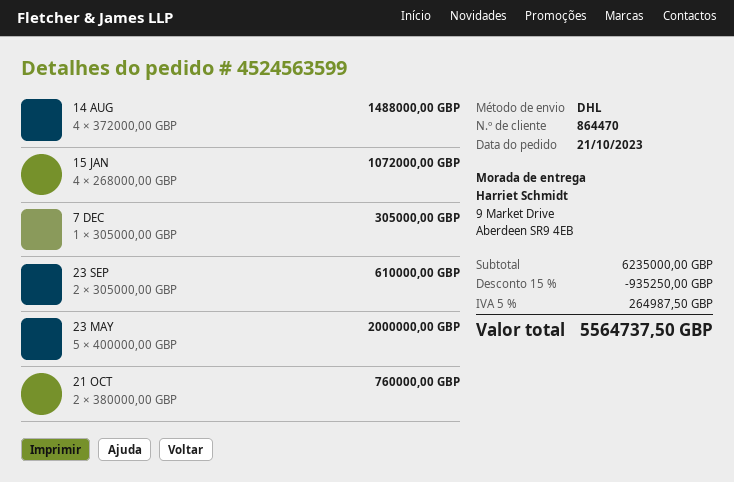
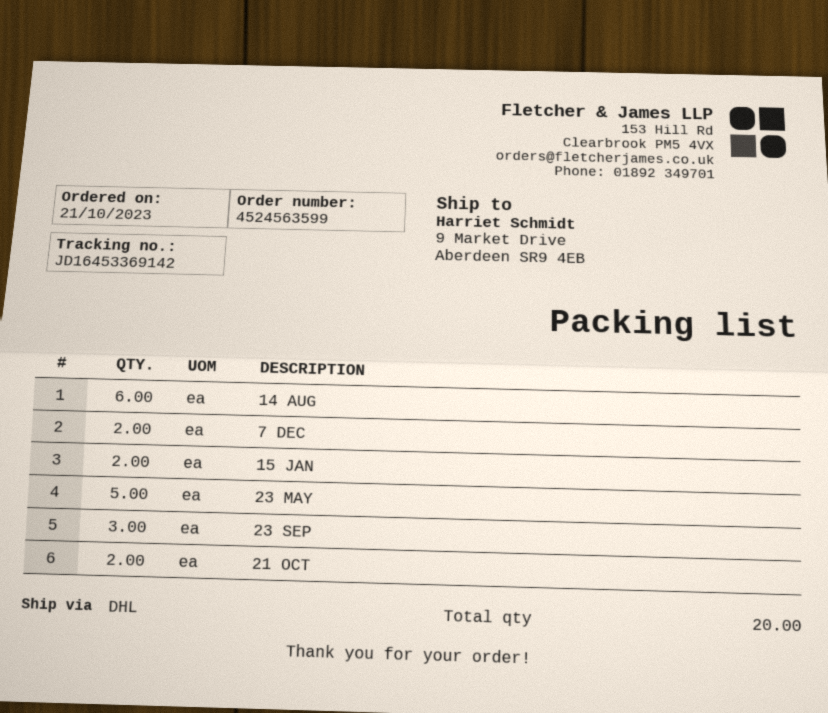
14 AUG: 4 -> 6
15 JAN: 4 -> 2
7 DEC: 1 -> 2
23 SEP: 2 -> 3

